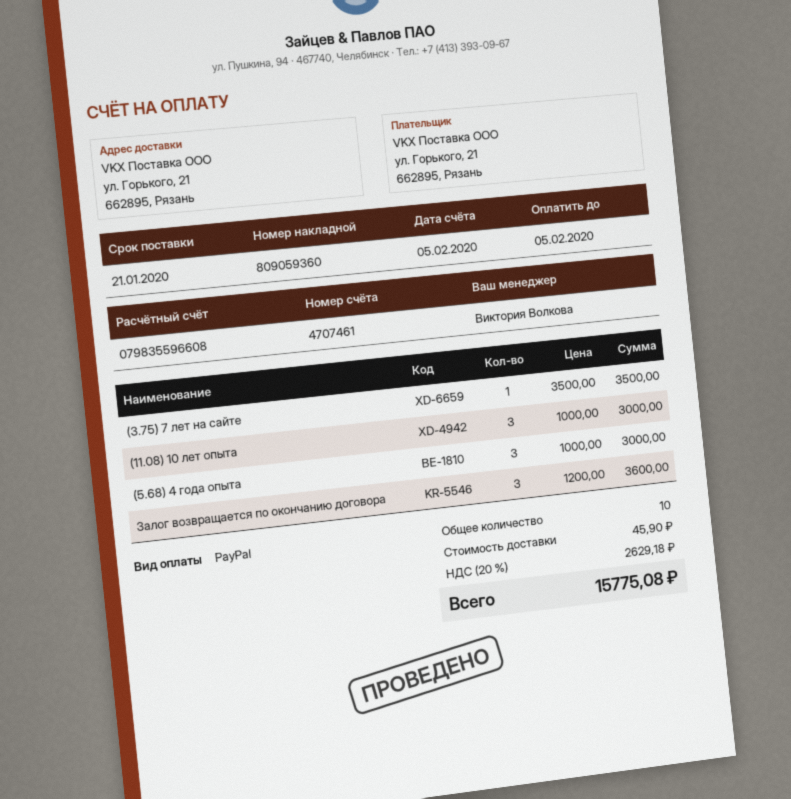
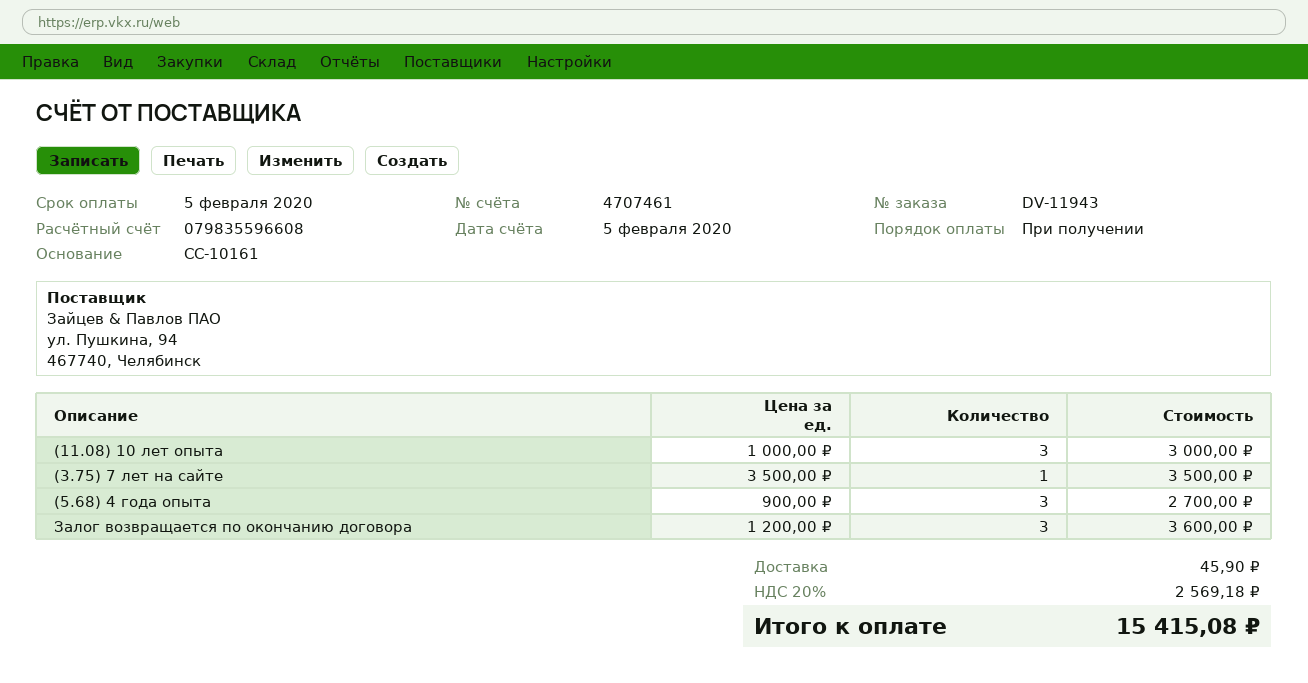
(5.68) 4 года опыта: 3 x 1000.00 = 3000.00 -> 3 x 900.00 = 2700.00
tax: 20% = 2629.18 -> 20% = 2569.18
total: 15775.08 -> 15415.08

